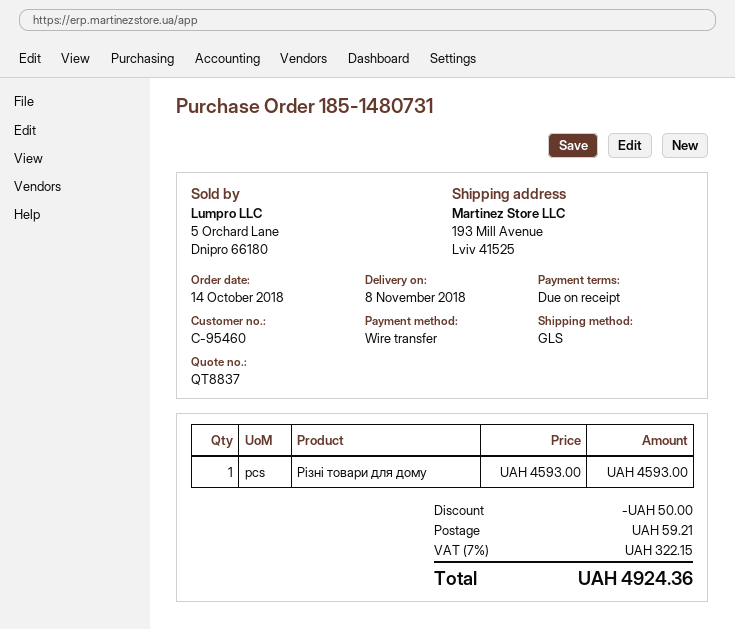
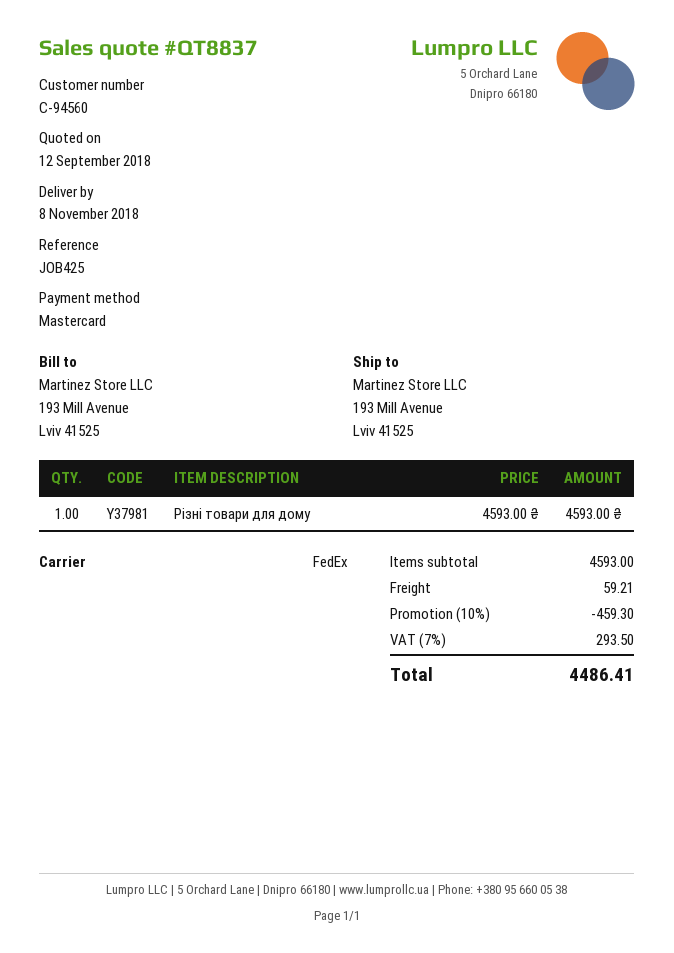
customer number: C-95460 -> C-94560
payment method: bank transfer -> Mastercard
shipping method: GLS -> FedEx
discount: 50.00 -> 459.30
tax: 7% = 322.15 -> 7% = 293.50
total: 4924.36 -> 4486.41

